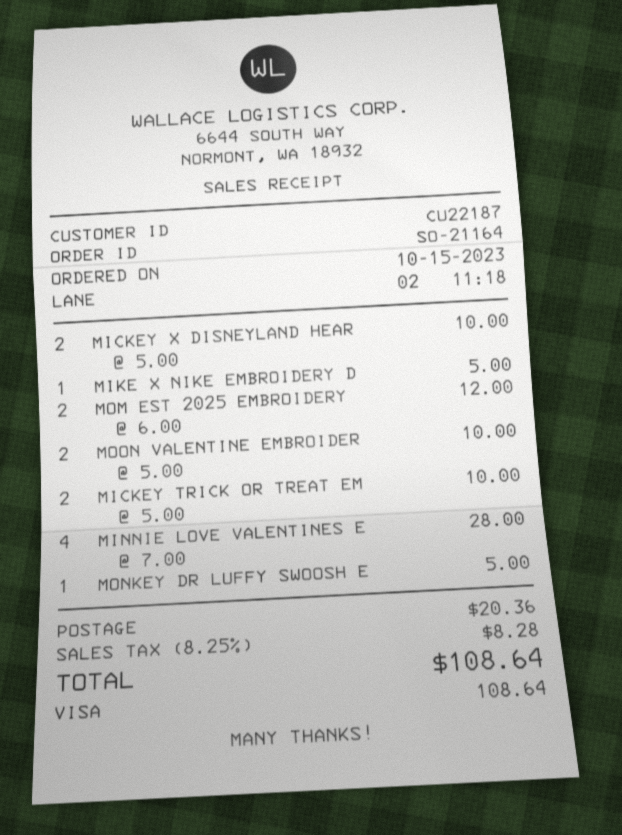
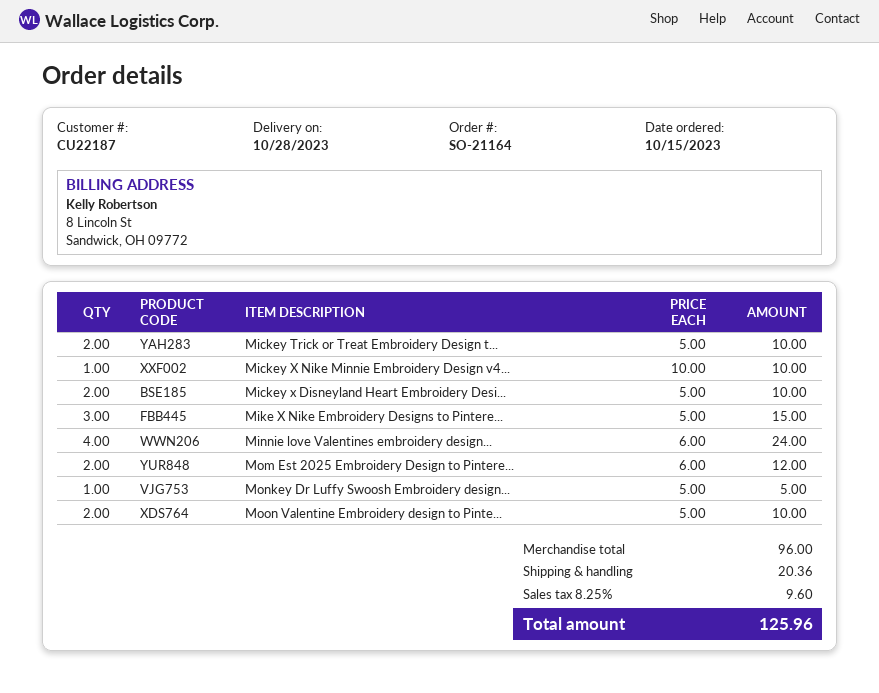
MIKE X NIKE EMBROIDERY D: 1 x 5.00 = 5.00 -> 3 x 5.00 = 15.00
MINNIE LOVE VALENTINES E: 4 x 7.00 = 28.00 -> 4 x 6.00 = 24.00
Mickey X Nike Minnie Embroidery Design v4...: none -> 1 x 10.00 = 10.00
tax: 8.25% = 8.28 -> 8.25% = 9.60
total: 108.64 -> 125.96

